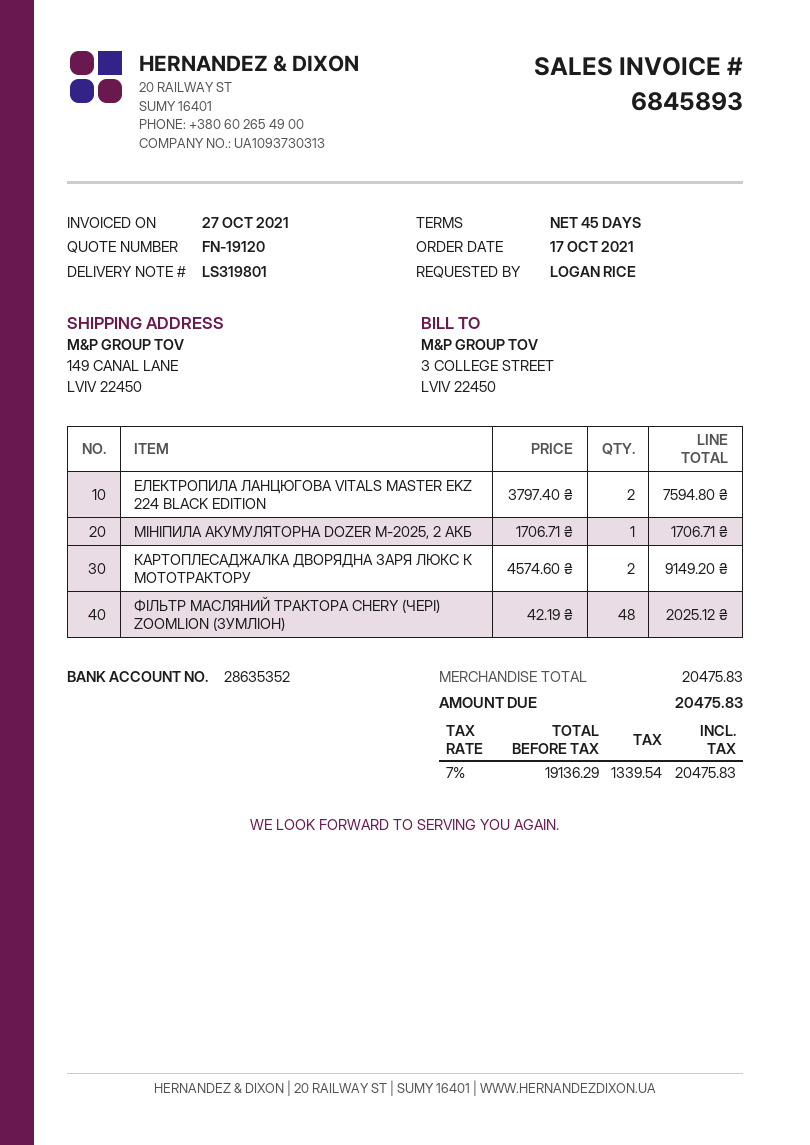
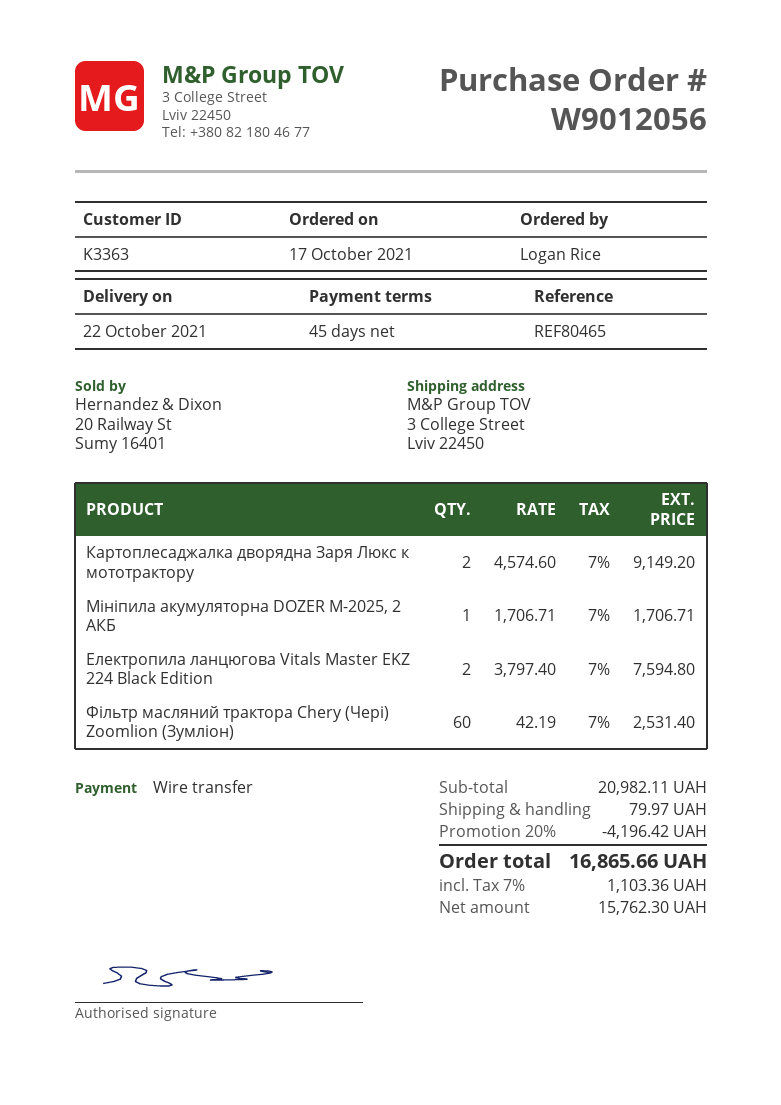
ship to: 149 CANAL LANE, LVIV 22450 -> 3 College Street, Lviv 22450
ФІЛЬТР МАСЛЯНИЙ ТРАКТОРА CHERY (ЧЕРІ) ZOOMLION (ЗУМЛІОН): 48 x 42.19 = 2025.12 -> 60 x 42.19 = 2531.40
subtotal: 20475.83 -> 20982.11
discount: none -> 20% = 4196.42
shipping: none -> 79.97
net: 19136.29 -> 15762.30
tax: 7% = 1339.54 -> 7% = 1103.36
total: 20475.83 -> 16865.66

